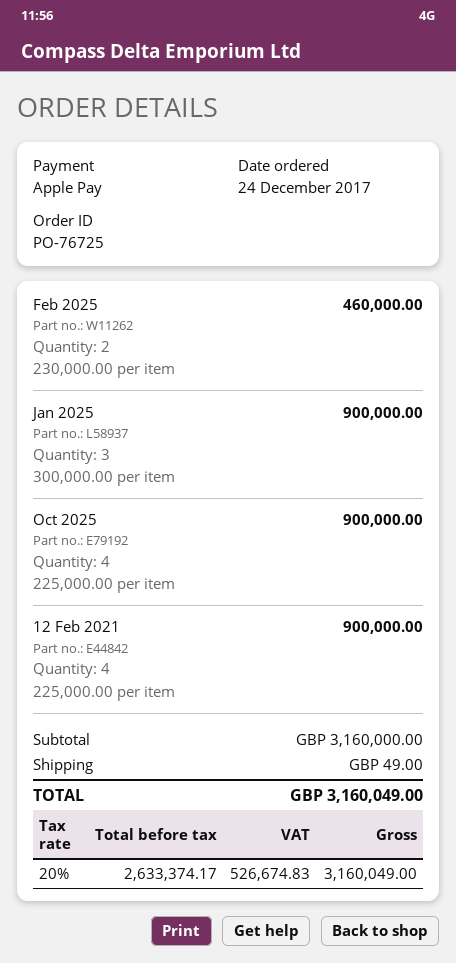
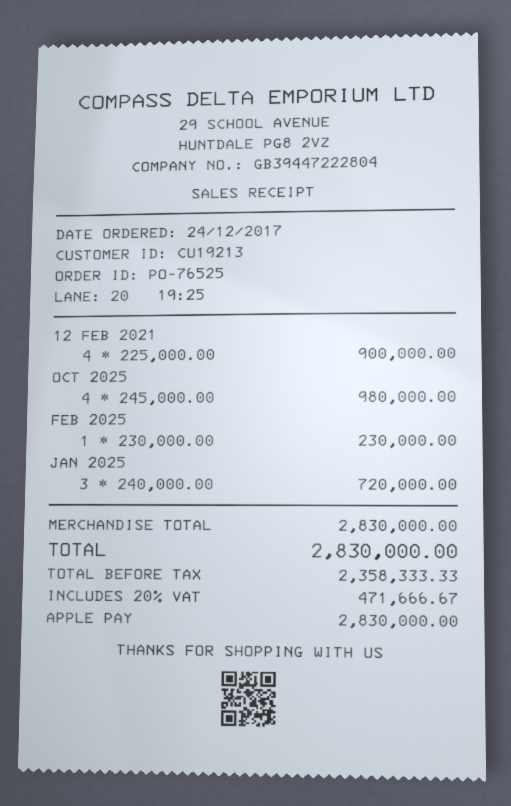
order number: PO-76725 -> PO-76525
Feb 2025: 2 x 230000.00 = 460000.00 -> 1 x 230000.00 = 230000.00
Jan 2025: 3 x 300000.00 = 900000.00 -> 3 x 240000.00 = 720000.00
Oct 2025: 4 x 225000.00 = 900000.00 -> 4 x 245000.00 = 980000.00
subtotal: 3160000.00 -> 2830000.00
shipping: 49.00 -> none
net: 2633374.17 -> 2358333.33
tax: 20% = 526674.83 -> 20% = 471666.67
total: 3160049.00 -> 2830000.00

